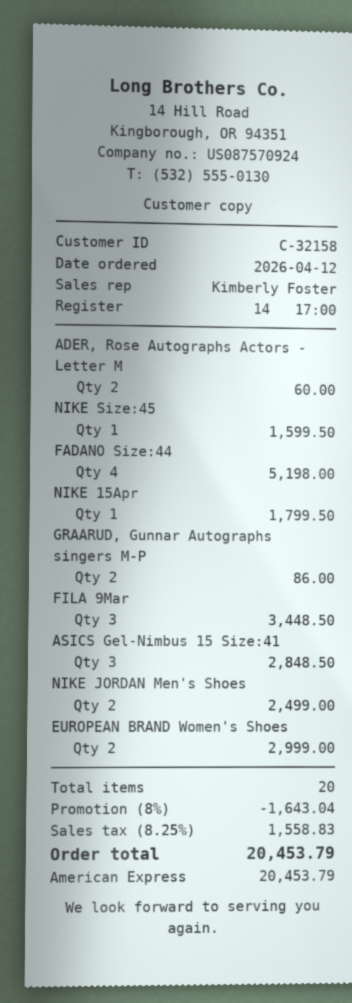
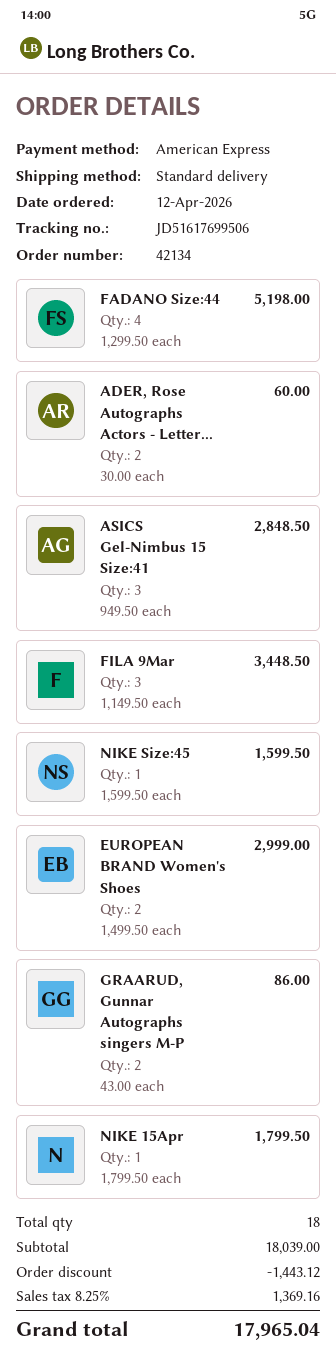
NIKE JORDAN Men's Shoes: 2 for 2499.00 -> none
total quantity: 20 -> 18
discount: 1643.04 -> 1443.12
tax: 8.25% = 1558.83 -> 8.25% = 1369.16
total: 20453.79 -> 17965.04

